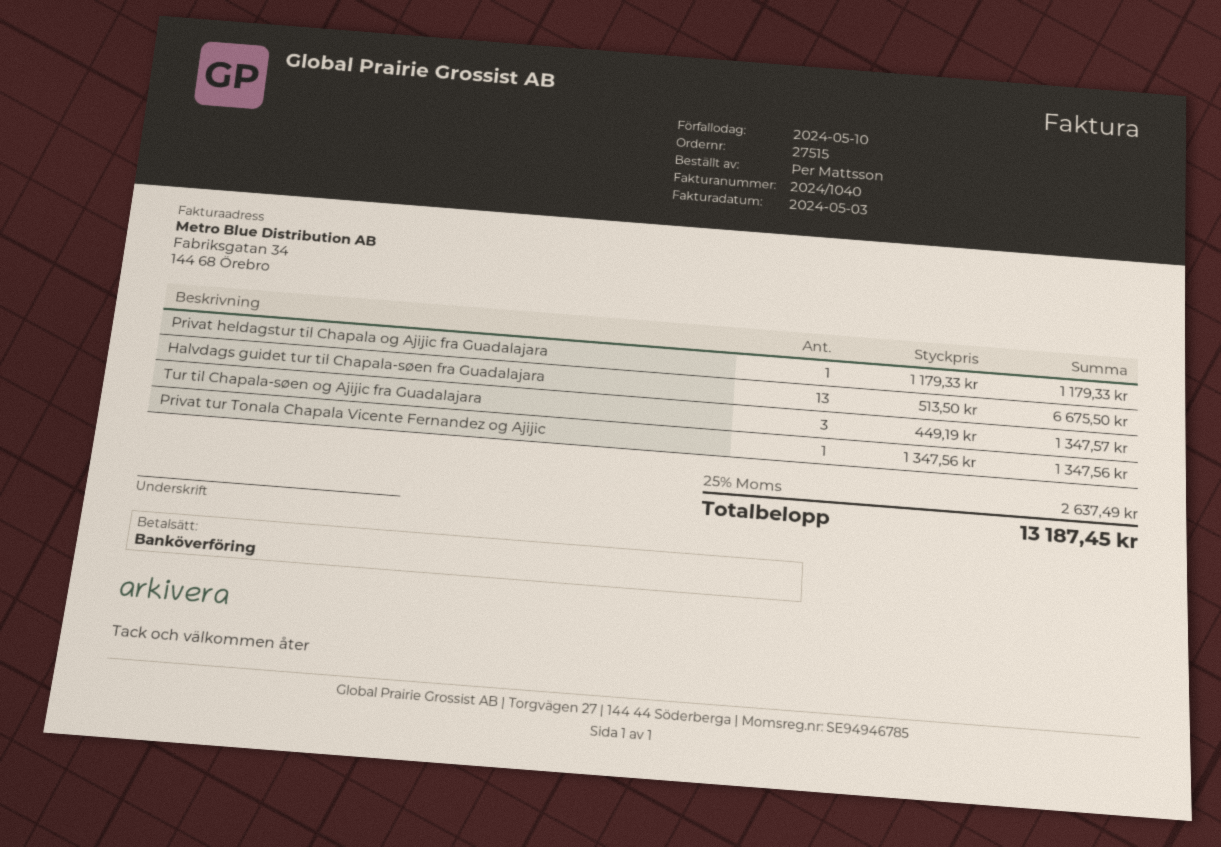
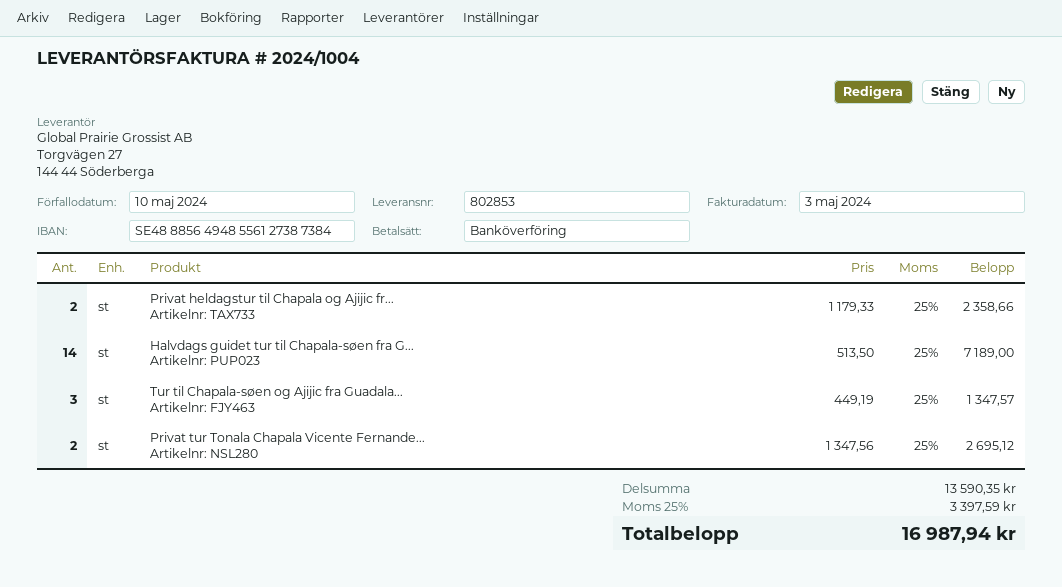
invoice number: 2024/1040 -> 2024/1004
Privat heldagstur til Chapala og Ajijic fra Guadalajara: 1 x 1179.33 = 1179.33 -> 2 x 1179.33 = 2358.66
Halvdags guidet tur til Chapala-søen fra Guadalajara: 13 x 513.50 = 6675.50 -> 14 x 513.50 = 7189.00
Privat tur Tonala Chapala Vicente Fernandez og Ajijic: 1 x 1347.56 = 1347.56 -> 2 x 1347.56 = 2695.12
tax: 25% = 2637.49 -> 25% = 3397.59
total: 13187.45 -> 16987.94

